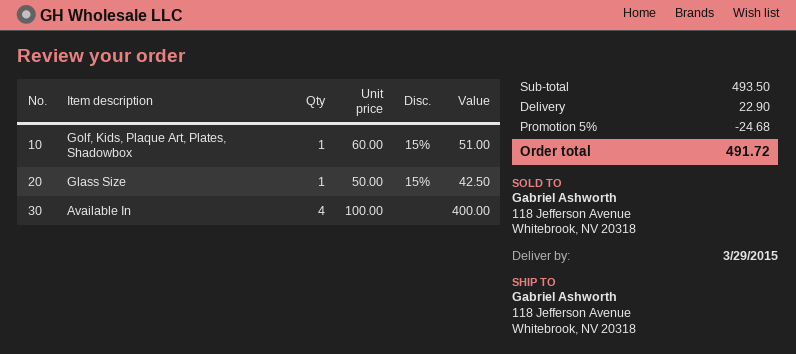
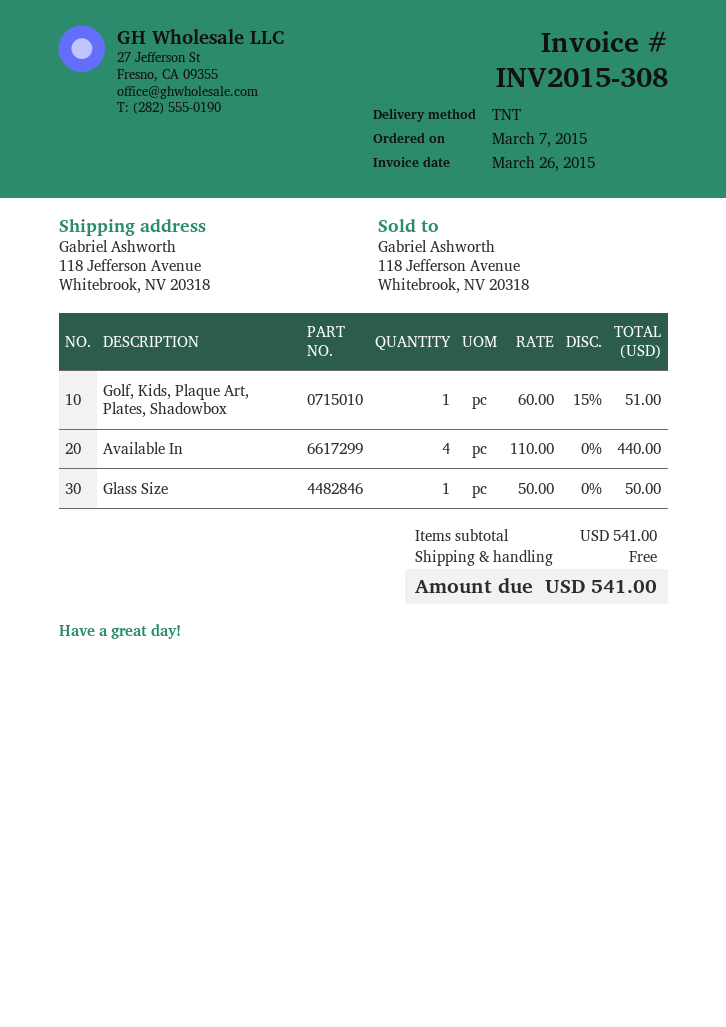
Glass Size: 1 x 50.00 - 15% = 42.50 -> 1 x 50.00 = 50.00
Available In: 4 x 100.00 = 400.00 -> 4 x 110.00 = 440.00
subtotal: 493.50 -> 541.00
discount: 5% = 24.68 -> none
shipping: 22.90 -> 0.00
total: 491.72 -> 541.00

